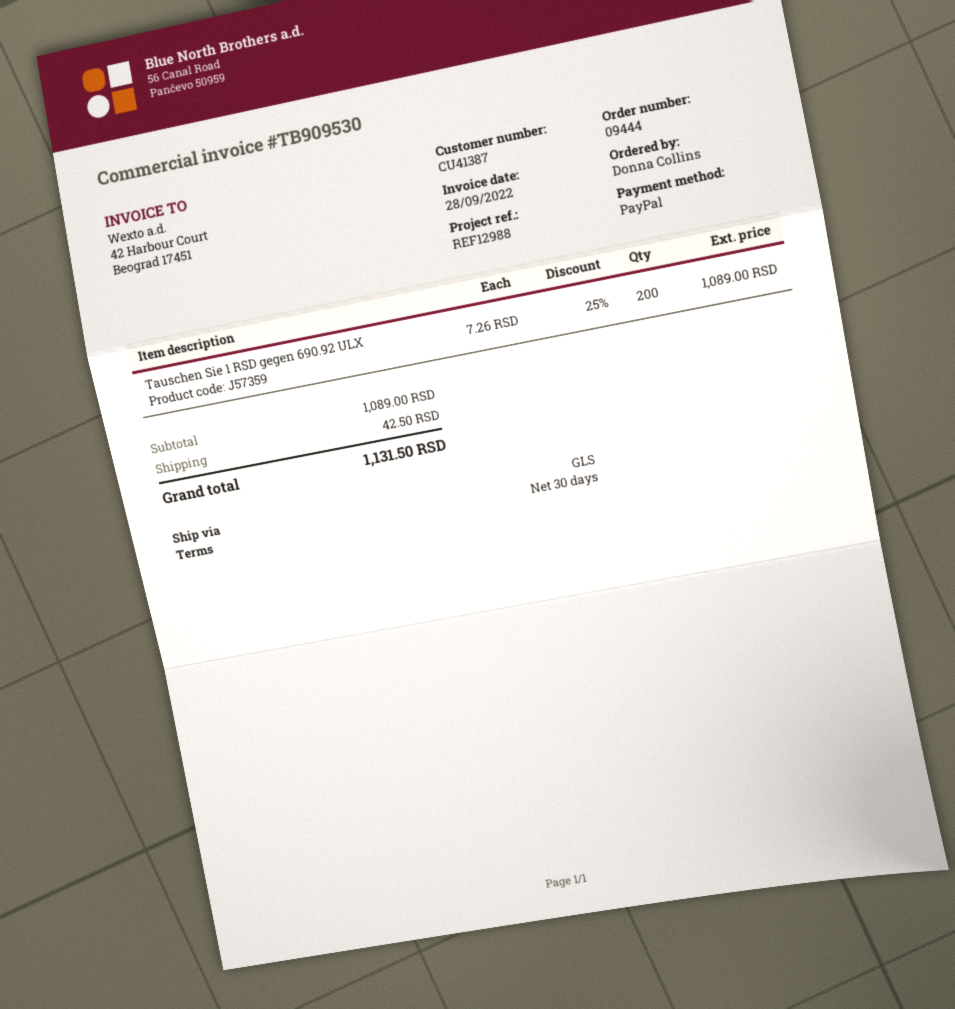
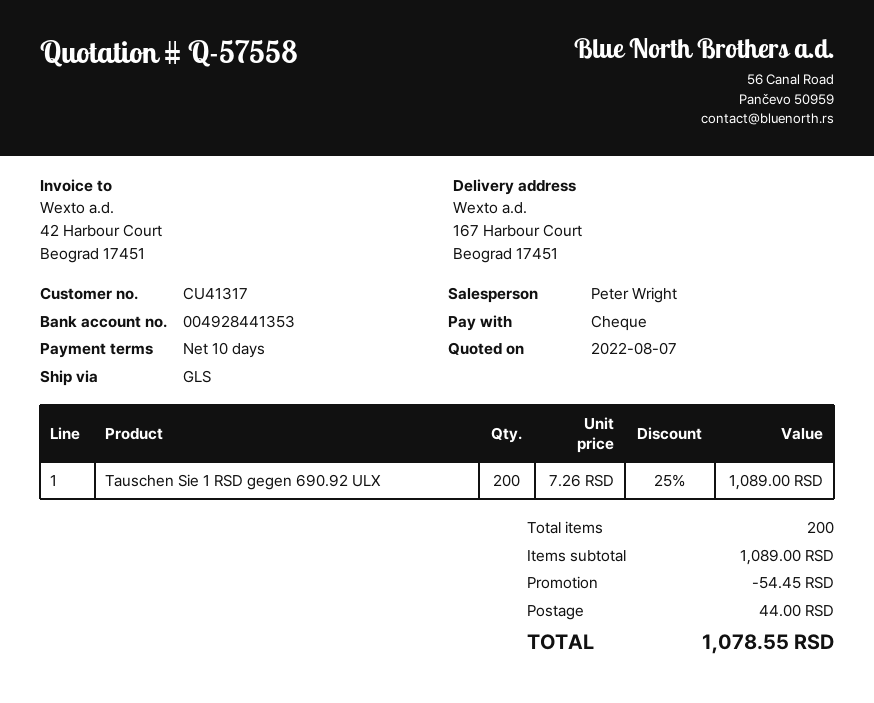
payment terms: 30 days -> 10 days
customer number: CU41387 -> CU41317
payment method: PayPal -> cheque
discount: none -> 54.45
shipping: 42.50 -> 44.00
total: 1131.50 -> 1078.55

